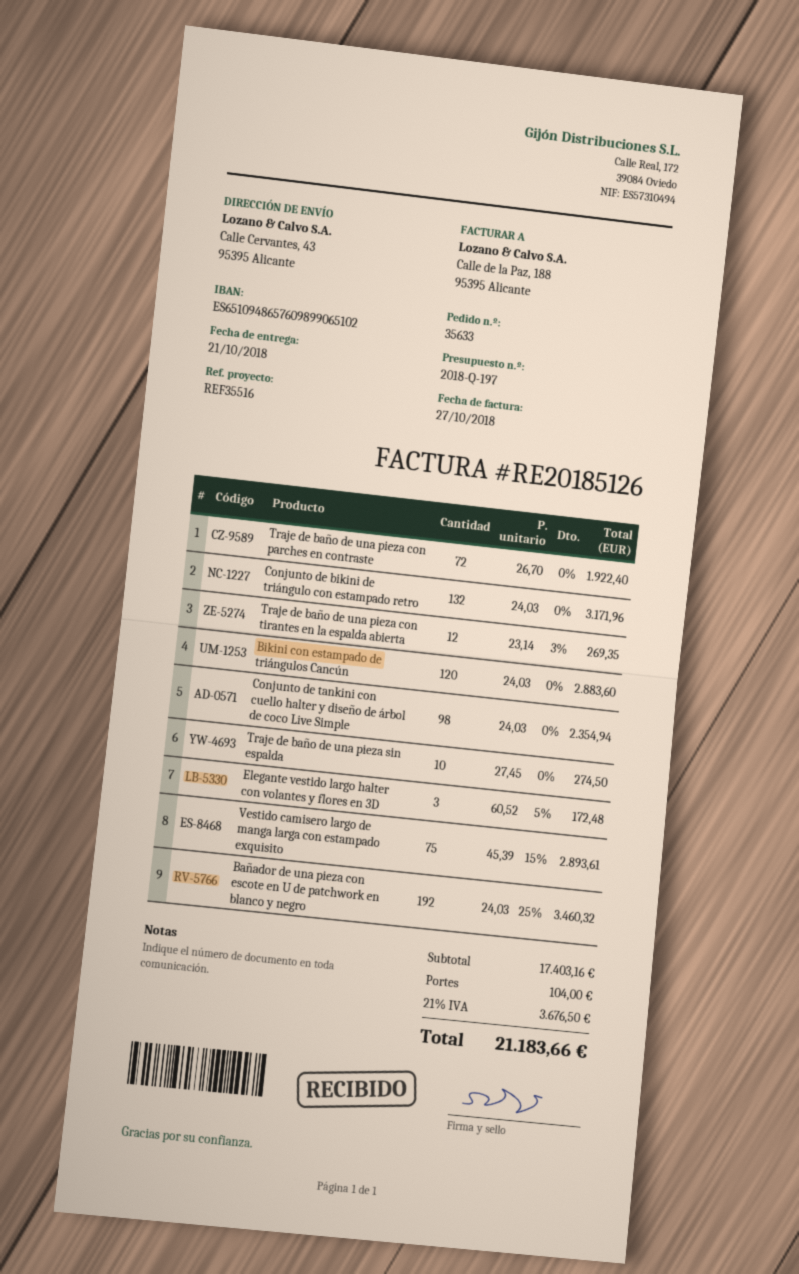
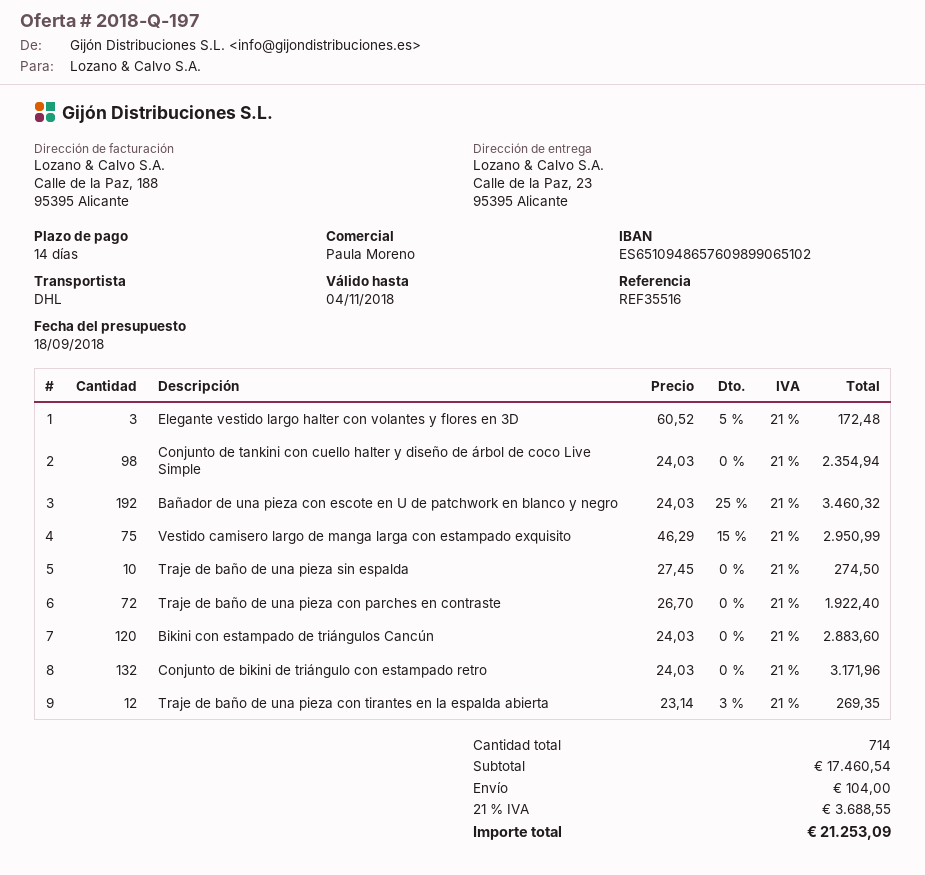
ship to: Calle Cervantes, 43, 95395 Alicante -> Calle de la Paz, 23, 95395 Alicante
Vestido camisero largo de manga larga con estampado exquisito: 75 x 45.39 - 15% = 2893.61 -> 75 x 46.29 - 15% = 2950.99
subtotal: 17403.16 -> 17460.54
tax: 21% = 3676.50 -> 21% = 3688.55
total: 21183.66 -> 21253.09

